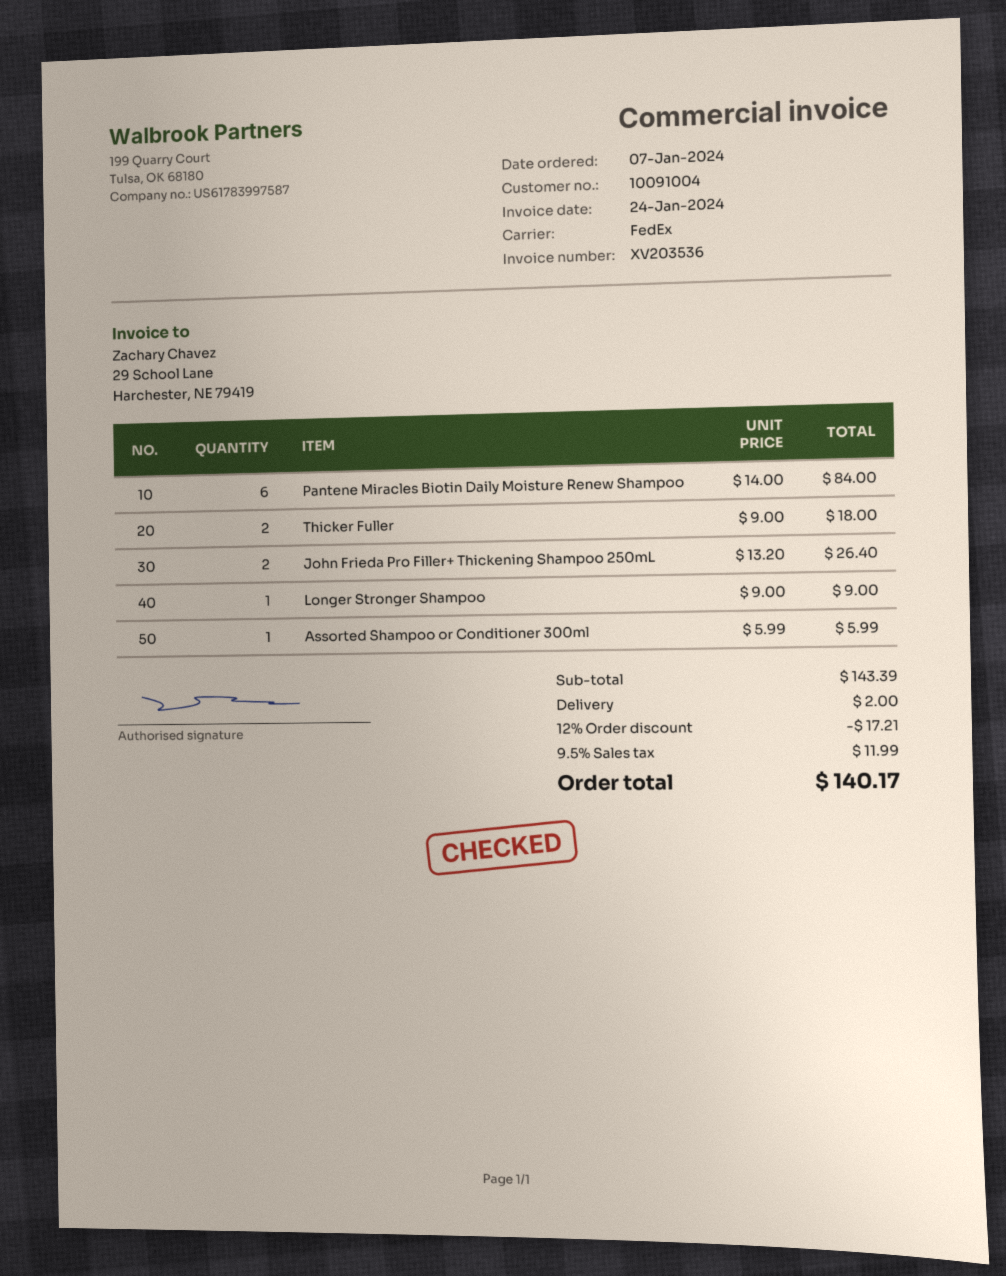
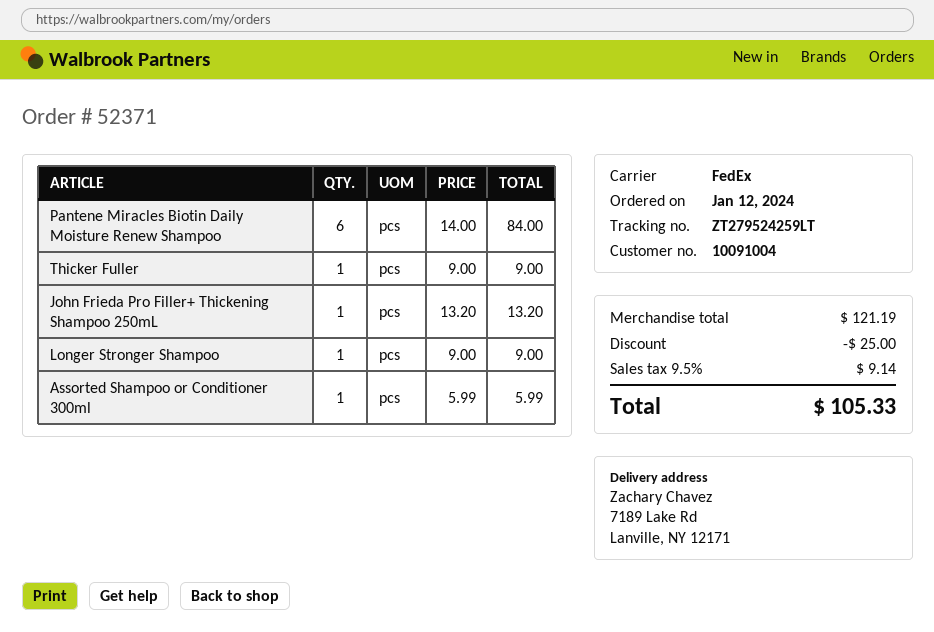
order date: 2024-01-07 -> 2024-01-12
Thicker Fuller: 2 x 9.00 = 18.00 -> 1 x 9.00 = 9.00
John Frieda Pro Filler+ Thickening Shampoo 250mL: 2 x 13.20 = 26.40 -> 1 x 13.20 = 13.20
subtotal: 143.39 -> 121.19
discount: 17.21 -> 25.00
shipping: 2.00 -> none
tax: 9.5% = 11.99 -> 9.5% = 9.14
total: 140.17 -> 105.33

